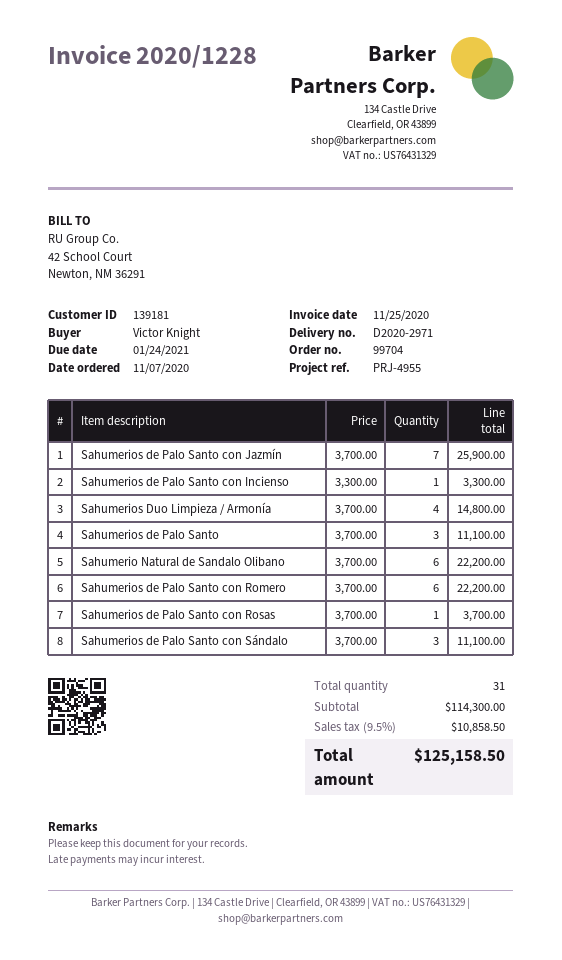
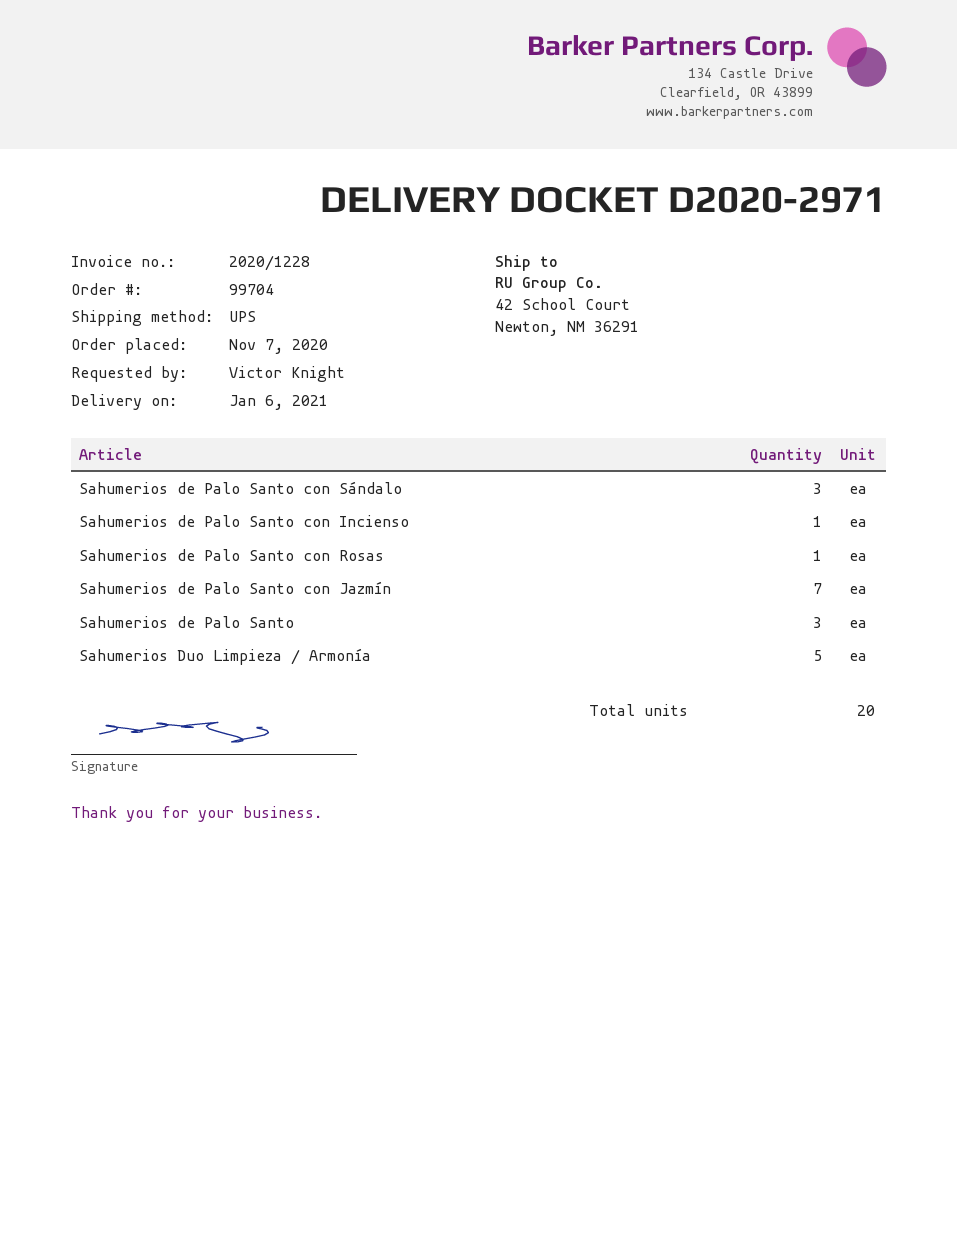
Sahumerios Duo Limpieza / Armonía: 4 -> 5
Sahumerio Natural de Sandalo Olibano: 6 -> none
Sahumerios de Palo Santo con Romero: 6 -> none
total quantity: 31 -> 20

